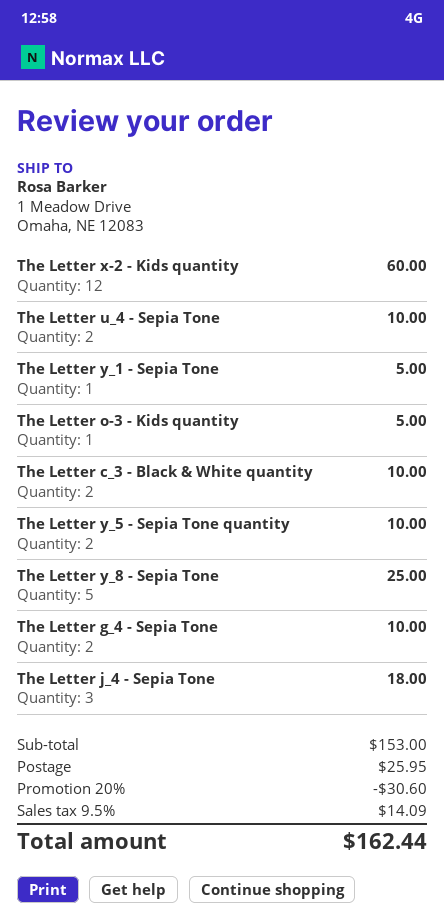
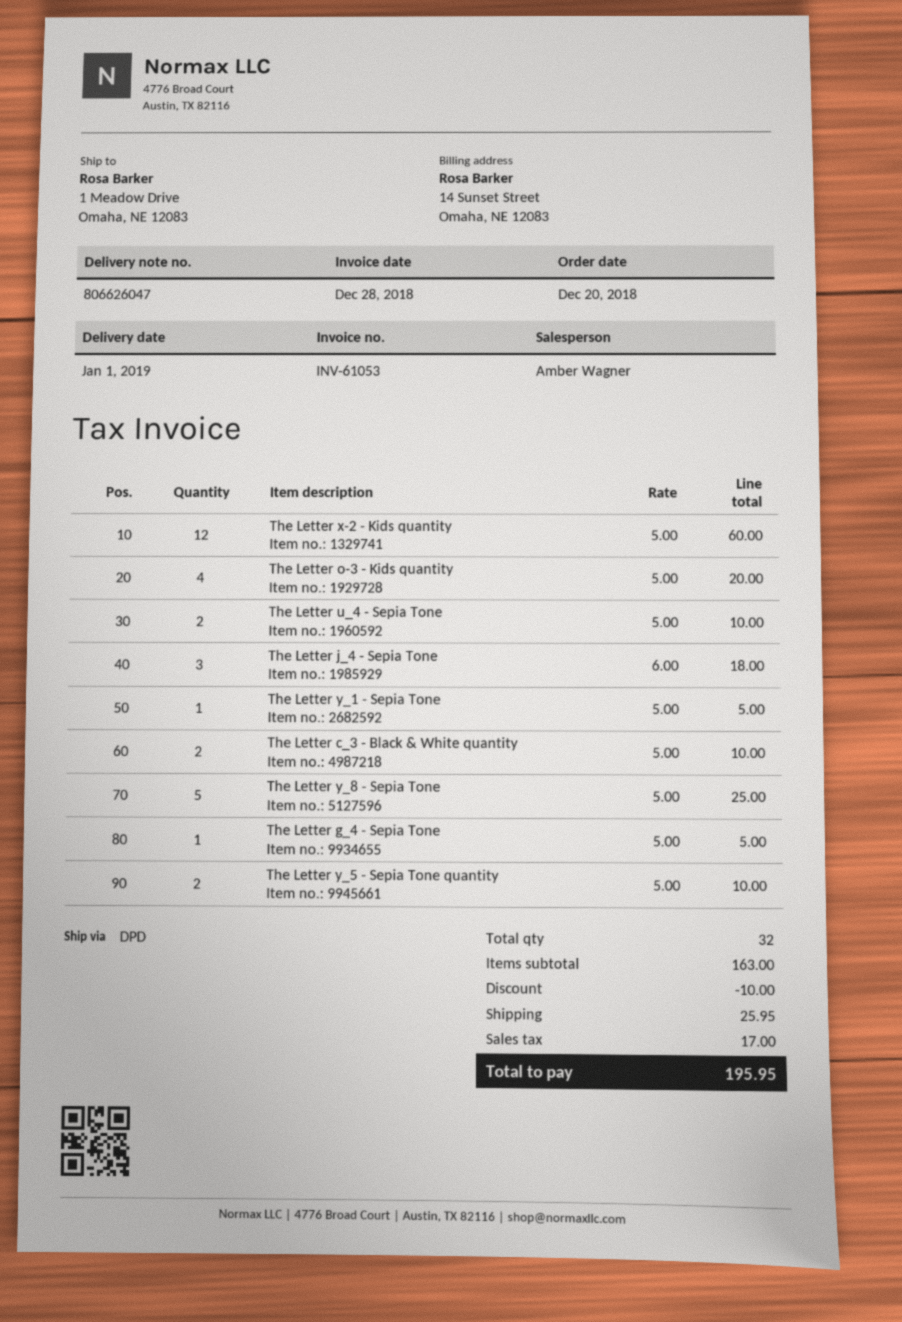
The Letter o-3 - Kids quantity: 1 for 5.00 -> 4 for 20.00
The Letter g_4 - Sepia Tone: 2 for 10.00 -> 1 for 5.00
subtotal: 153.00 -> 163.00
discount: 30.60 -> 10.00
tax: 14.09 -> 17.00
total: 162.44 -> 195.95

